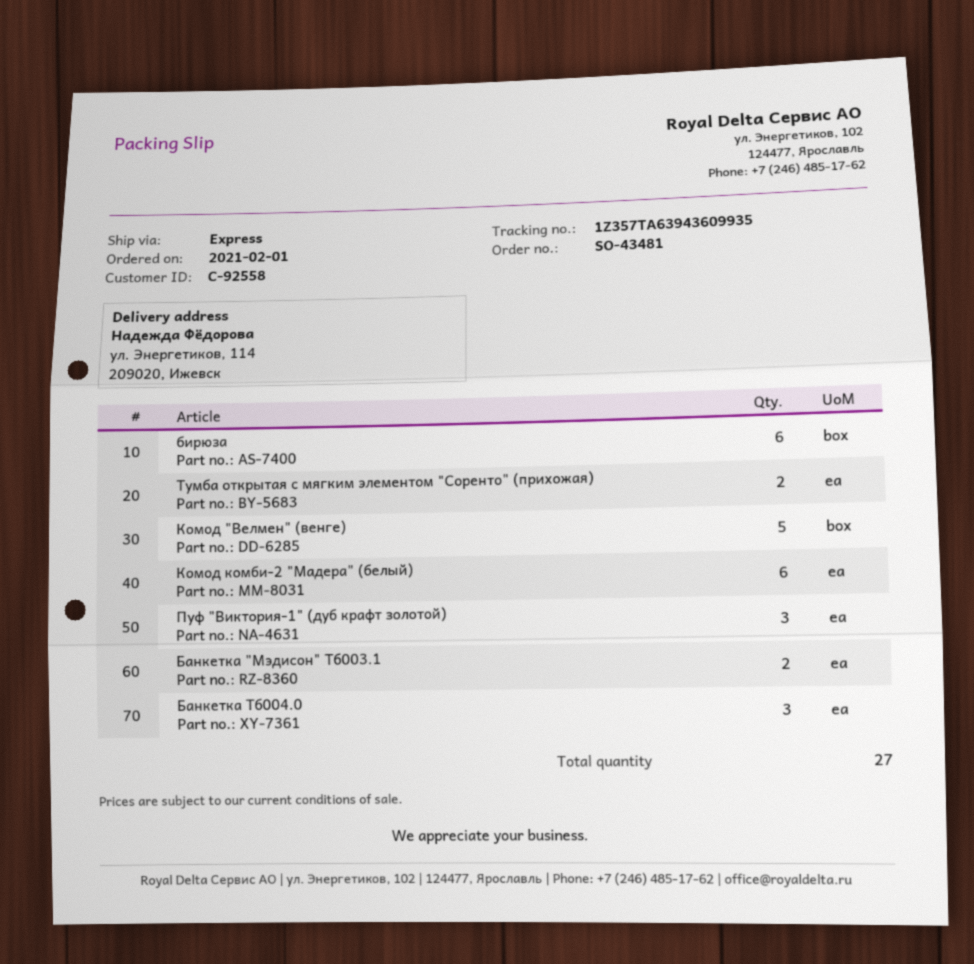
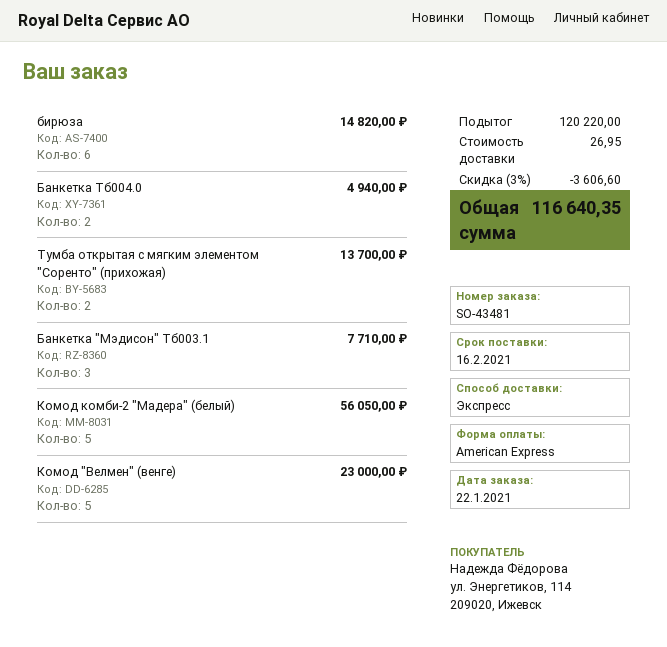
order date: 2021-02-01 -> 2021-01-22
Комод комби-2 "Мадера" (белый): 6 -> 5
Пуф "Виктория-1" (дуб крафт золотой): 3 -> none
Банкетка "Мэдисон" Тб003.1: 2 -> 3
Банкетка Тб004.0: 3 -> 2

